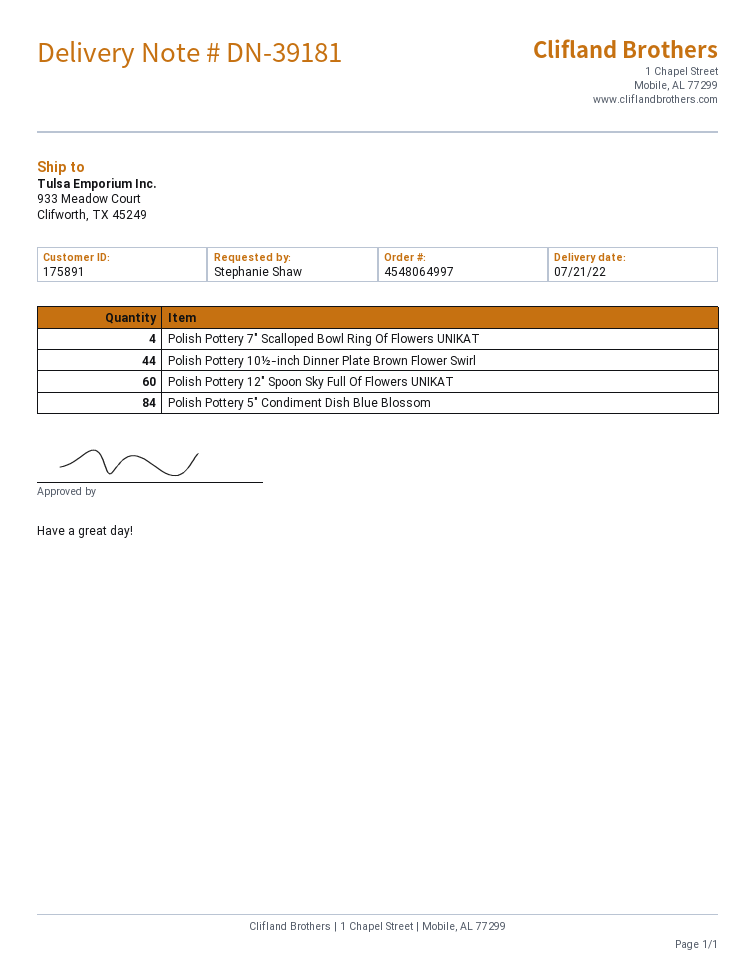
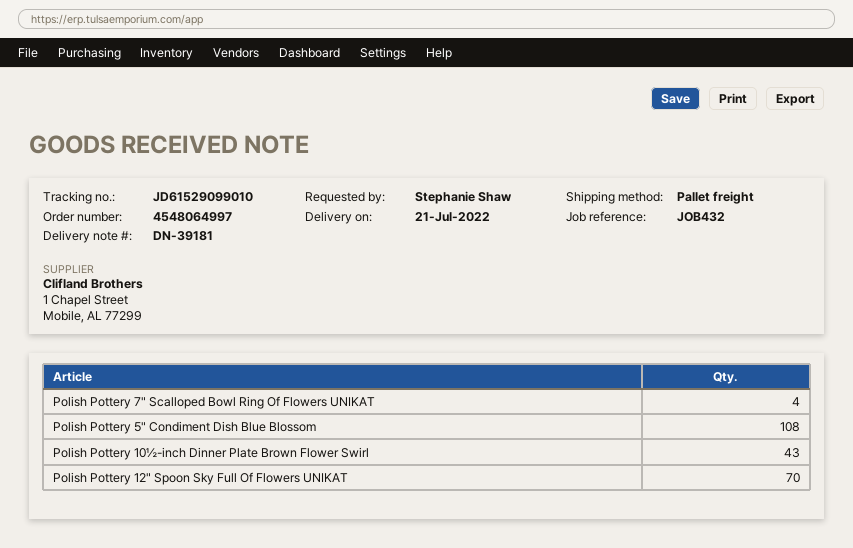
Polish Pottery 10½-inch Dinner Plate Brown Flower Swirl: 44 -> 43
Polish Pottery 12" Spoon Sky Full Of Flowers UNIKAT: 60 -> 70
Polish Pottery 5" Condiment Dish Blue Blossom: 84 -> 108

